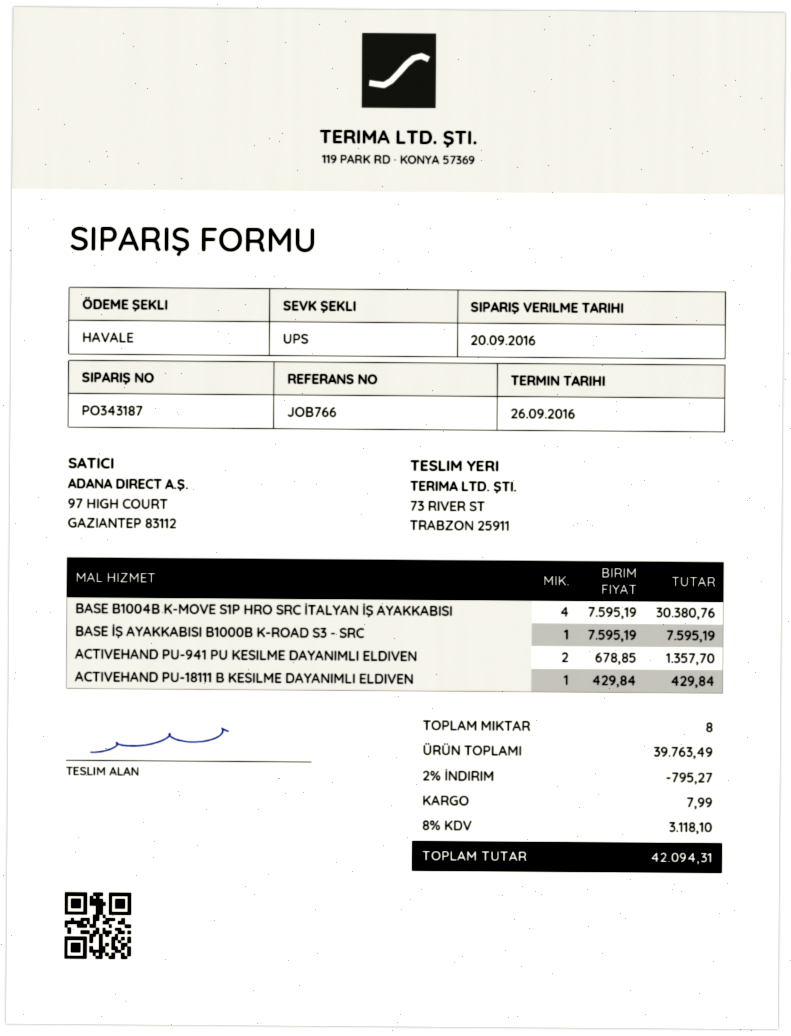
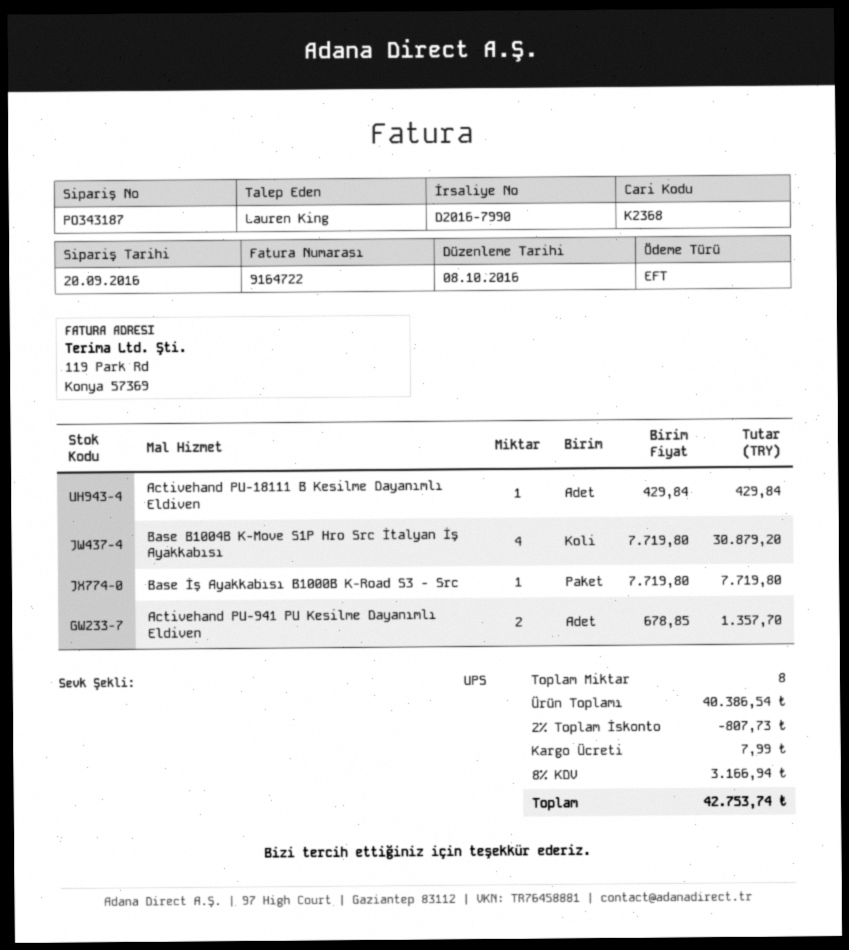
BASE B1004B K-MOVE S1P HRO SRC İTALYAN İŞ AYAKKABISI: 4 x 7595.19 = 30380.76 -> 4 x 7719.80 = 30879.20
BASE İŞ AYAKKABISI B1000B K-ROAD S3 - SRC: 1 x 7595.19 = 7595.19 -> 1 x 7719.80 = 7719.80
subtotal: 39763.49 -> 40386.54
discount: 2% = 795.27 -> 2% = 807.73
tax: 8% = 3118.10 -> 8% = 3166.94
total: 42094.31 -> 42753.74

